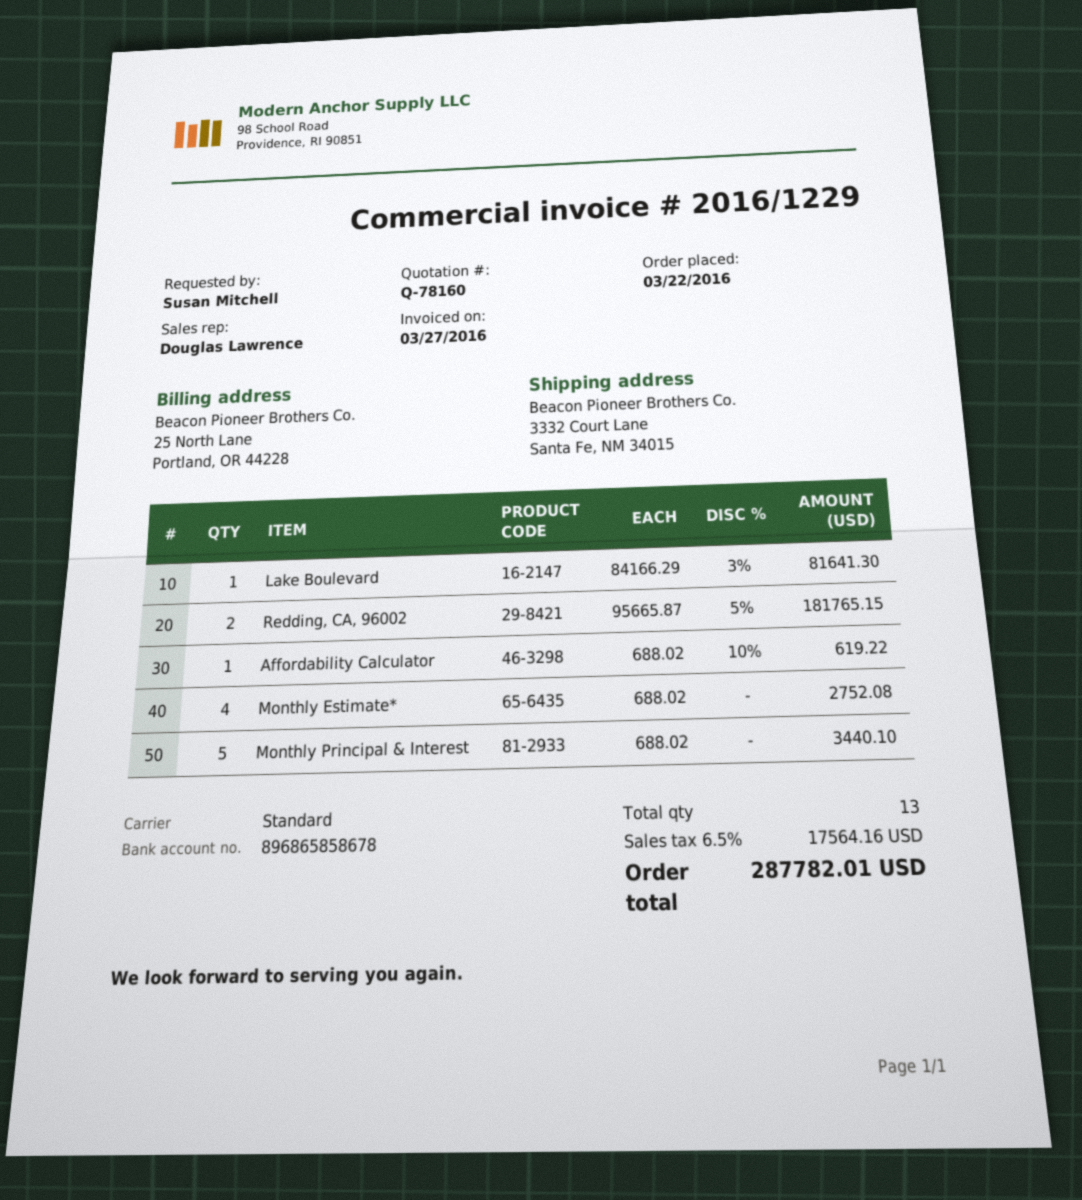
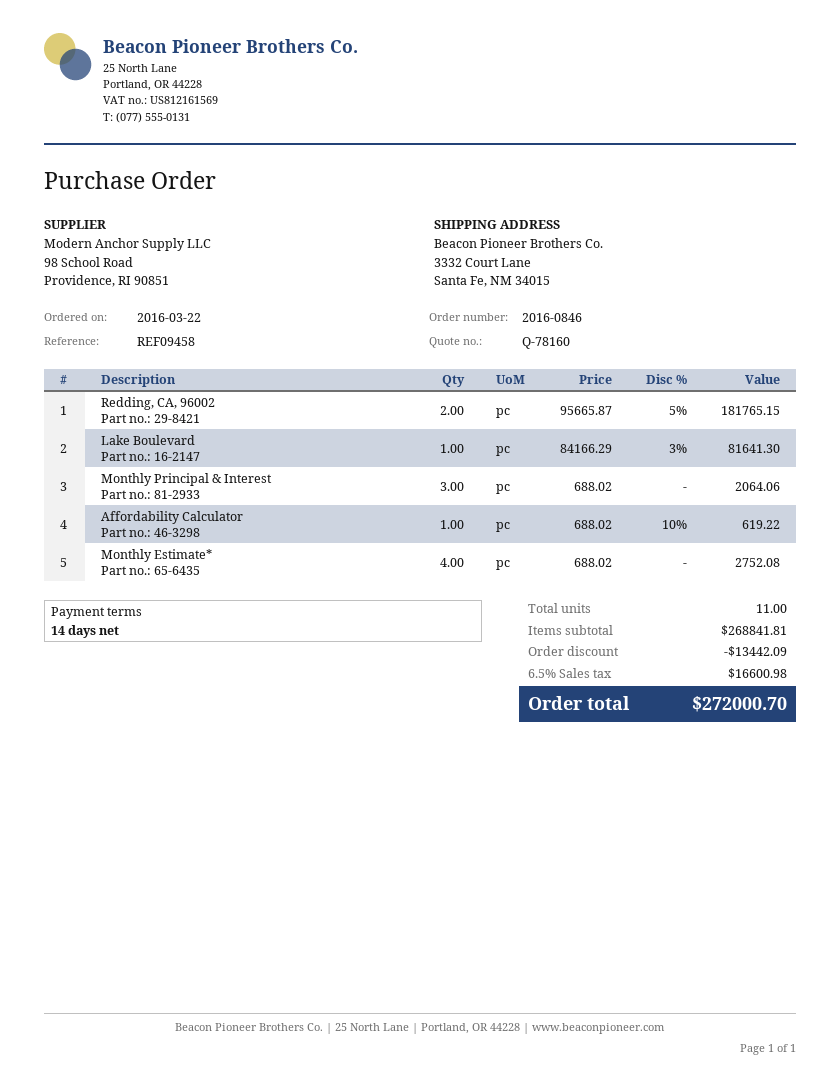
Monthly Principal & Interest: 5 x 688.02 = 3440.10 -> 3 x 688.02 = 2064.06
total quantity: 13 -> 11
discount: none -> 13442.09
tax: 6.5% = 17564.16 -> 6.5% = 16600.98
total: 287782.01 -> 272000.70

